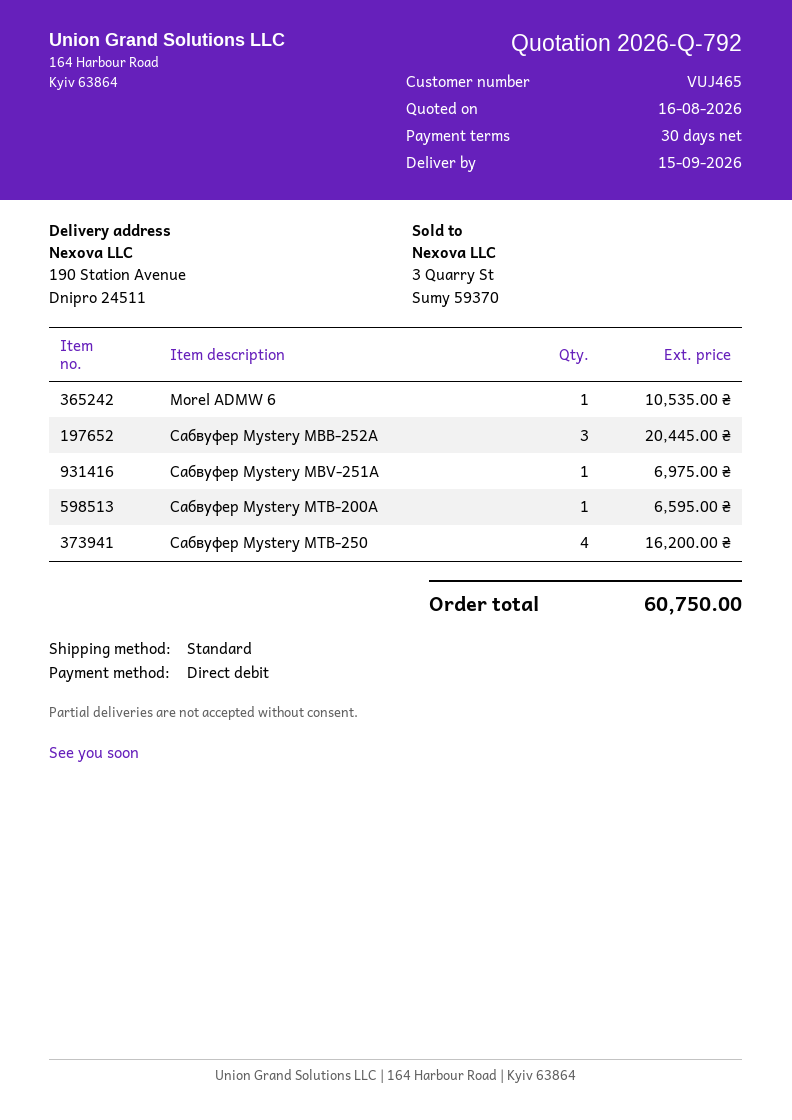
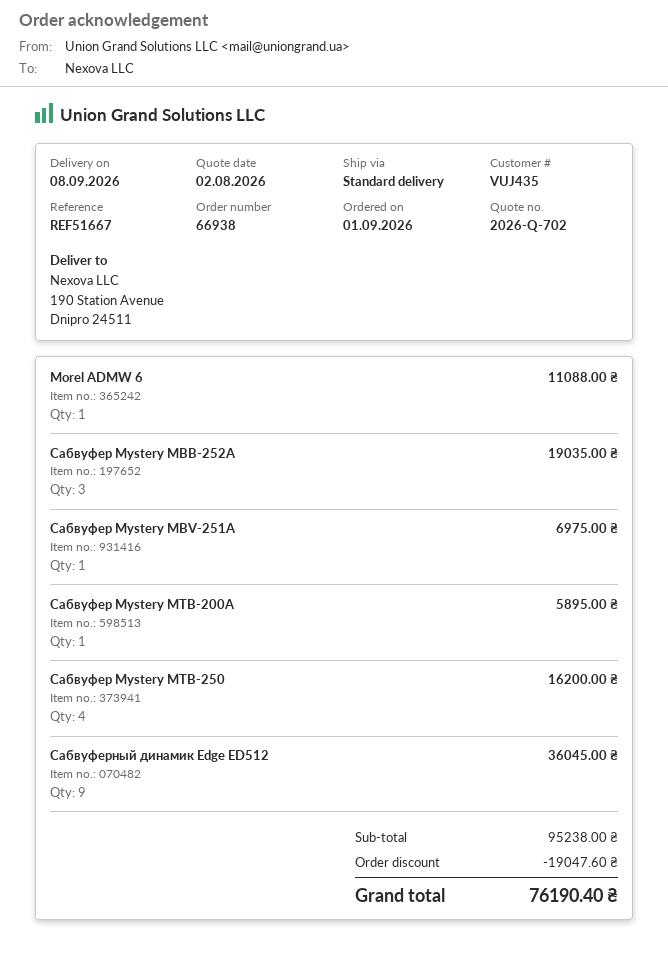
quote number: 2026-Q-792 -> 2026-Q-702
quote date: 2026-08-16 -> 2026-08-02
delivery date: 2026-09-15 -> 2026-09-08
customer number: VUJ465 -> VUJ435
Morel ADMW 6: 1 for 10535.00 -> 1 for 11088.00
Сабвуфер Mystery MBB-252A: 3 for 20445.00 -> 3 for 19035.00
Сабвуфер Mystery MTB-200A: 1 for 6595.00 -> 1 for 5895.00
Сабвуферный динамик Edge ED512: none -> 9 for 36045.00
discount: none -> 19047.60
total: 60750.00 -> 76190.40

